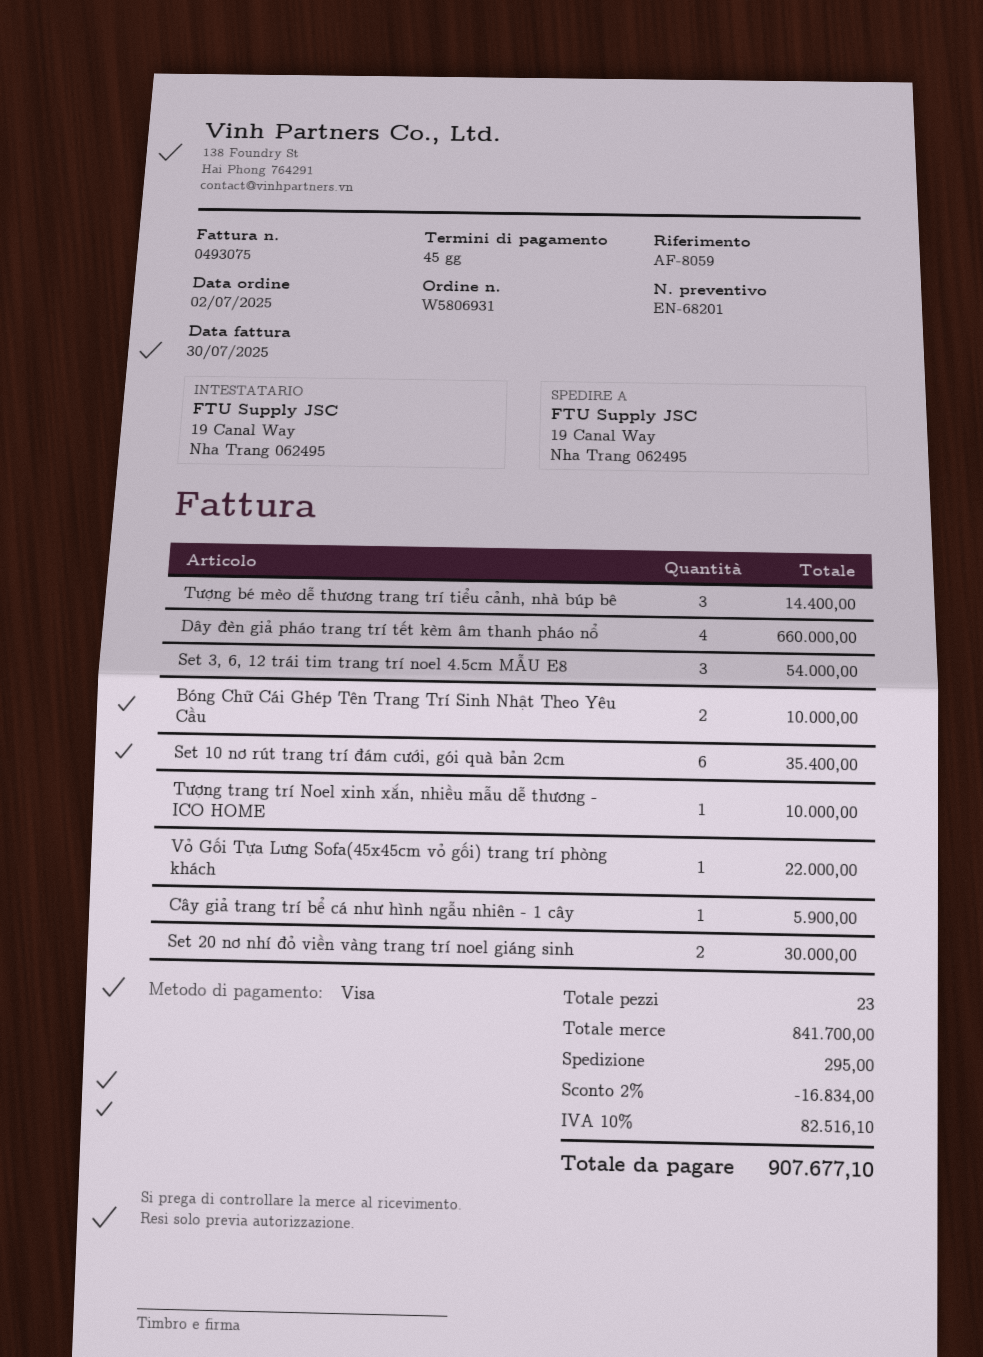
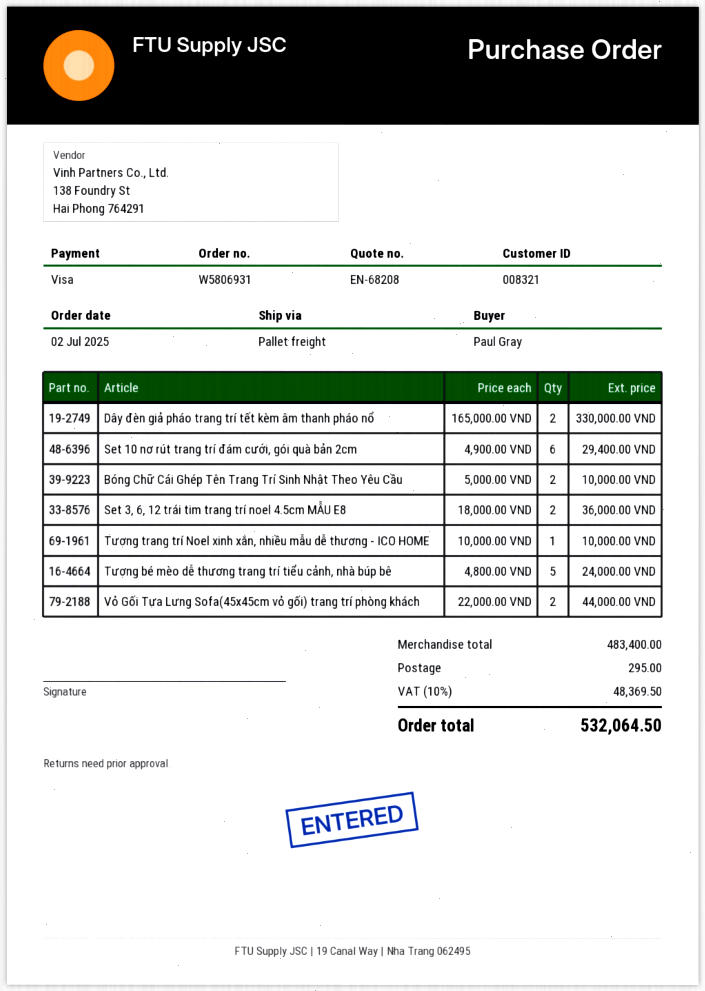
quote number: EN-68201 -> EN-68208
Tượng bé mèo dễ thương trang trí tiểu cảnh, nhà búp bê: 3 for 14400.00 -> 5 for 24000.00
Dây đèn giả pháo trang trí tết kèm âm thanh pháo nổ: 4 for 660000.00 -> 2 for 330000.00
Set 3, 6, 12 trái tim trang trí noel 4.5cm MẪU E8: 3 for 54000.00 -> 2 for 36000.00
Set 10 nơ rút trang trí đám cưới, gói quà bản 2cm: 6 for 35400.00 -> 6 for 29400.00
Vỏ Gối Tựa Lưng Sofa(45x45cm vỏ gối) trang trí phòng khách: 1 for 22000.00 -> 2 for 44000.00
Cây giả trang trí bể cá như hình ngẫu nhiên - 1 cây: 1 for 5900.00 -> none
Set 20 nơ nhí đỏ viền vàng trang trí noel giáng sinh: 2 for 30000.00 -> none
subtotal: 841700.00 -> 483400.00
discount: 2% = 16834.00 -> none
tax: 10% = 82516.10 -> 10% = 48369.50
total: 907677.10 -> 532064.50

